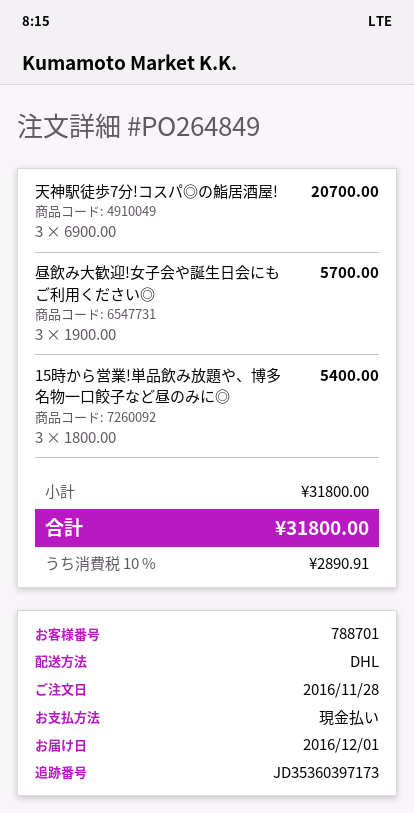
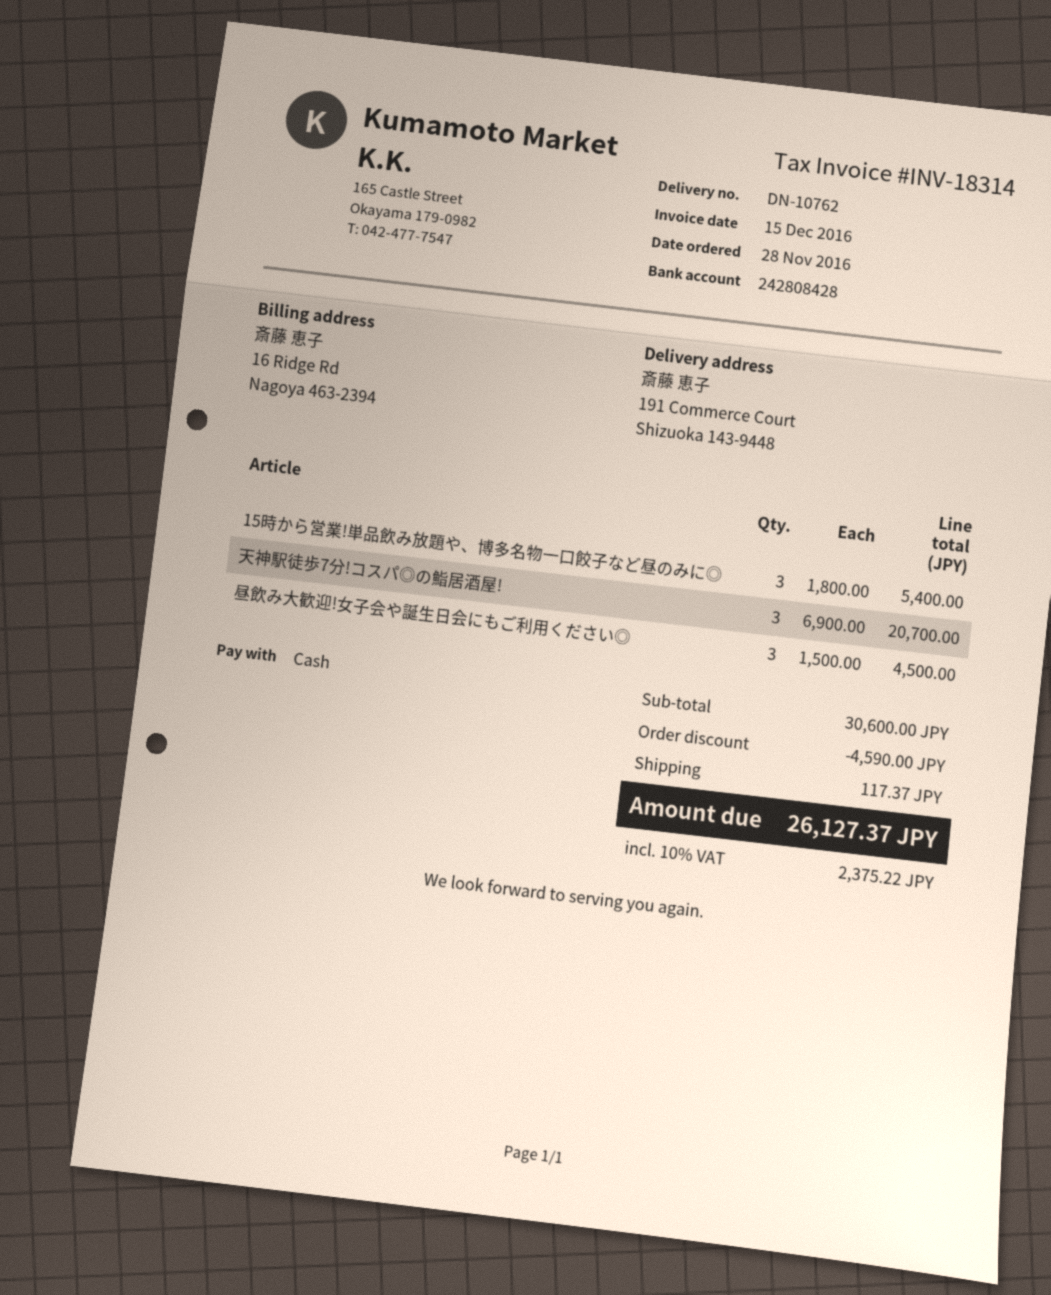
昼飲み大歓迎!女子会や誕生日会にもご利用ください◎: 3 x 1900.00 = 5700.00 -> 3 x 1500.00 = 4500.00
subtotal: 31800.00 -> 30600.00
discount: none -> 4590.00
shipping: none -> 117.37
tax: 10% = 2890.91 -> 10% = 2375.22
total: 31800.00 -> 26127.37

